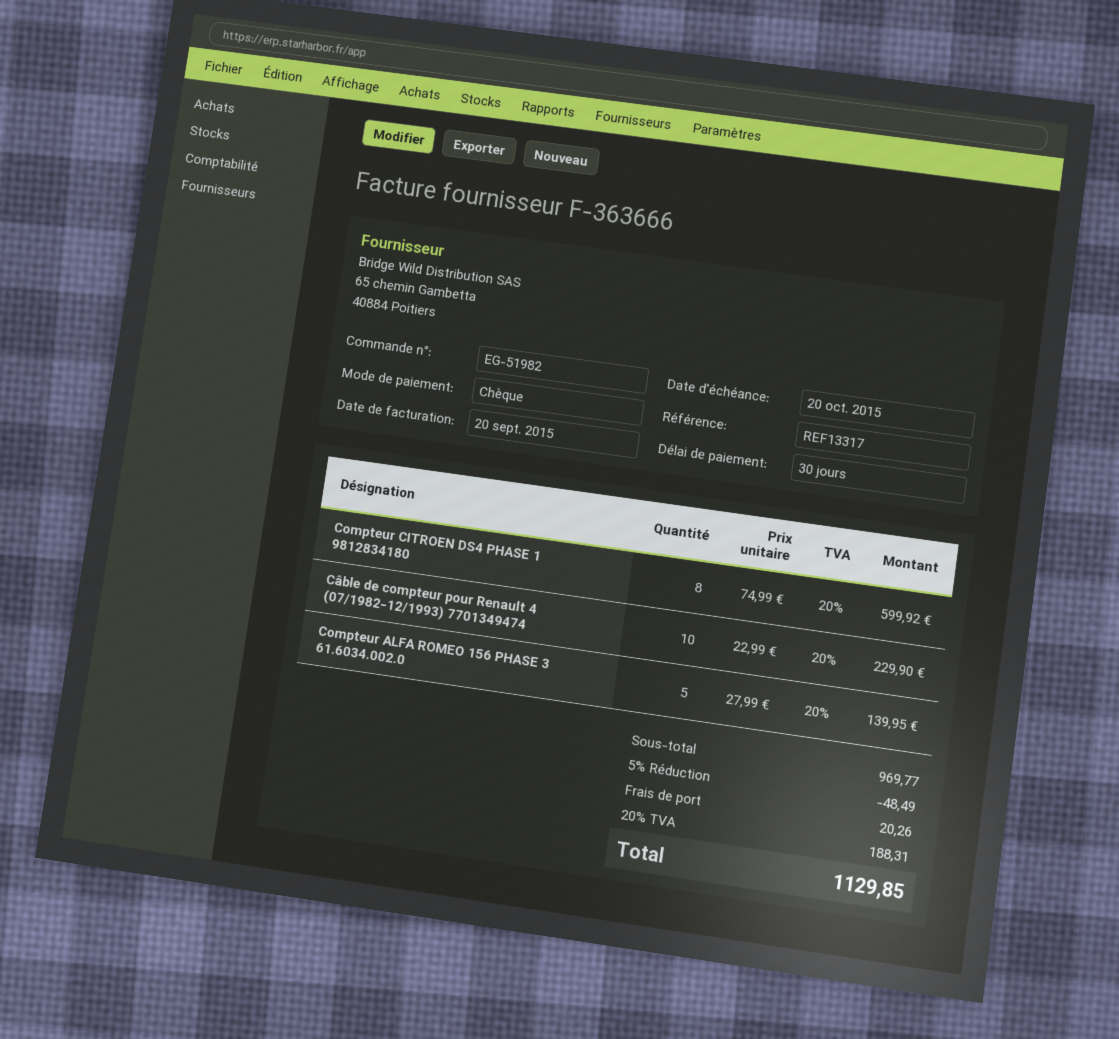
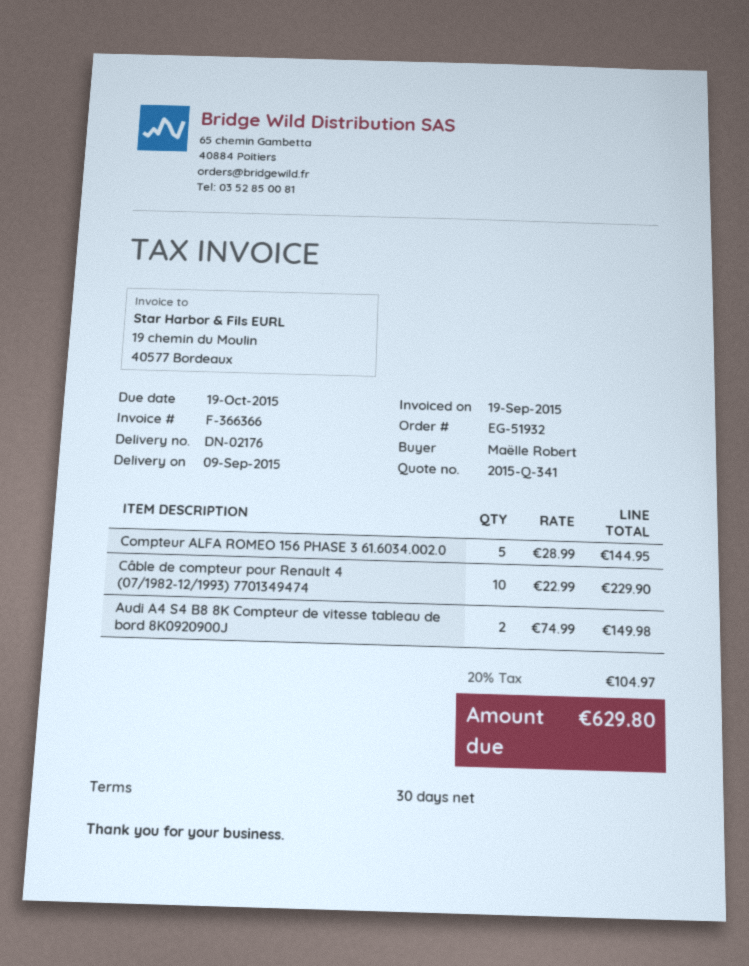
order number: EG-51982 -> EG-51932
invoice number: F-363666 -> F-366366
invoice date: 2015-09-20 -> 2015-09-19
due date: 2015-10-20 -> 2015-10-19
Compteur CITROEN DS4 PHASE 1 9812834180: 8 x 74.99 = 599.92 -> none
Compteur ALFA ROMEO 156 PHASE 3 61.6034.002.0: 5 x 27.99 = 139.95 -> 5 x 28.99 = 144.95
Audi A4 S4 B8 8K Compteur de vitesse tableau de bord 8K0920900J: none -> 2 x 74.99 = 149.98
discount: 5% = 48.49 -> none
shipping: 20.26 -> none
tax: 20% = 188.31 -> 20% = 104.97
total: 1129.85 -> 629.80

